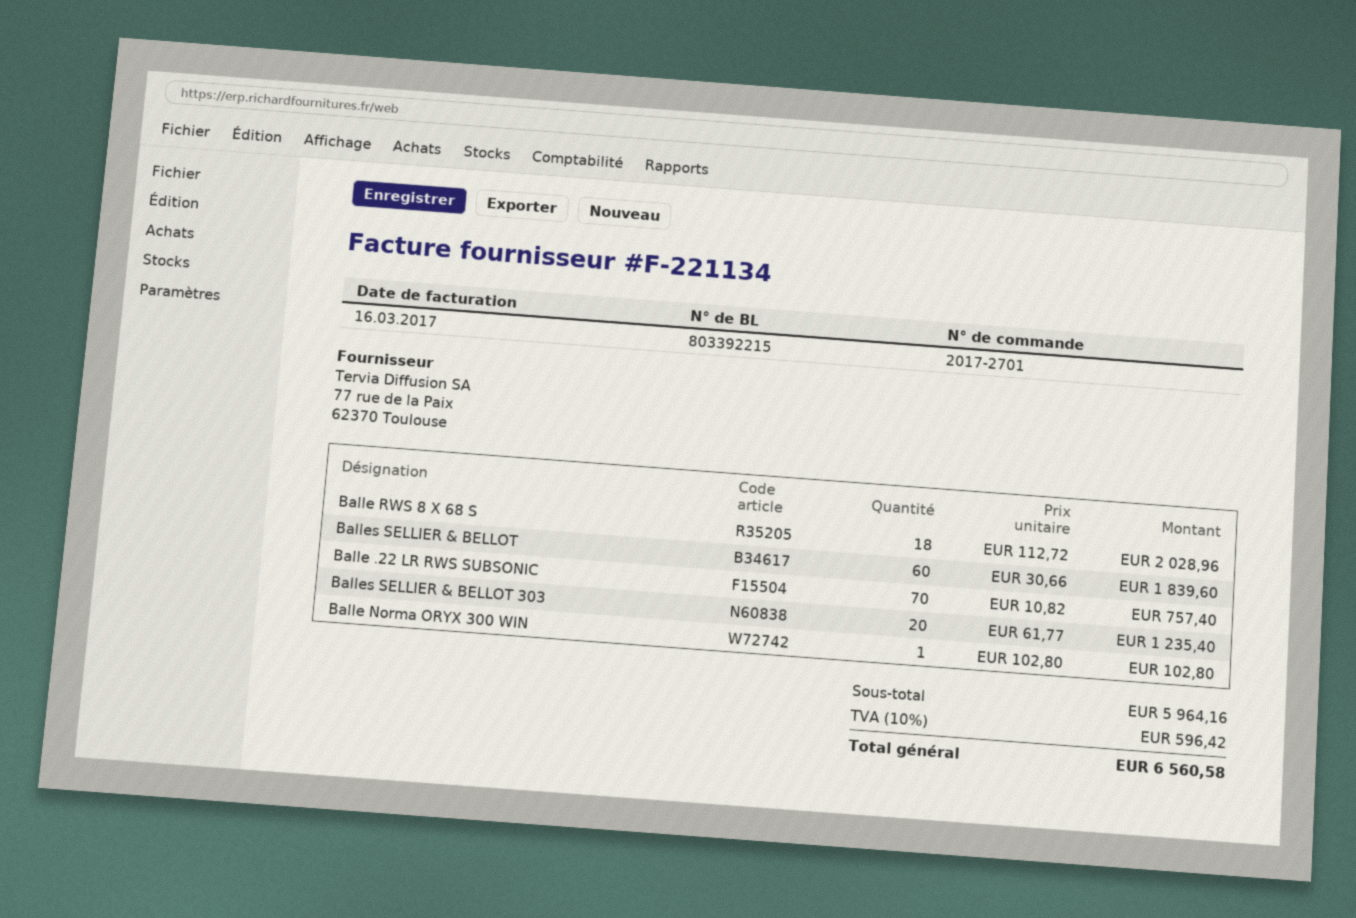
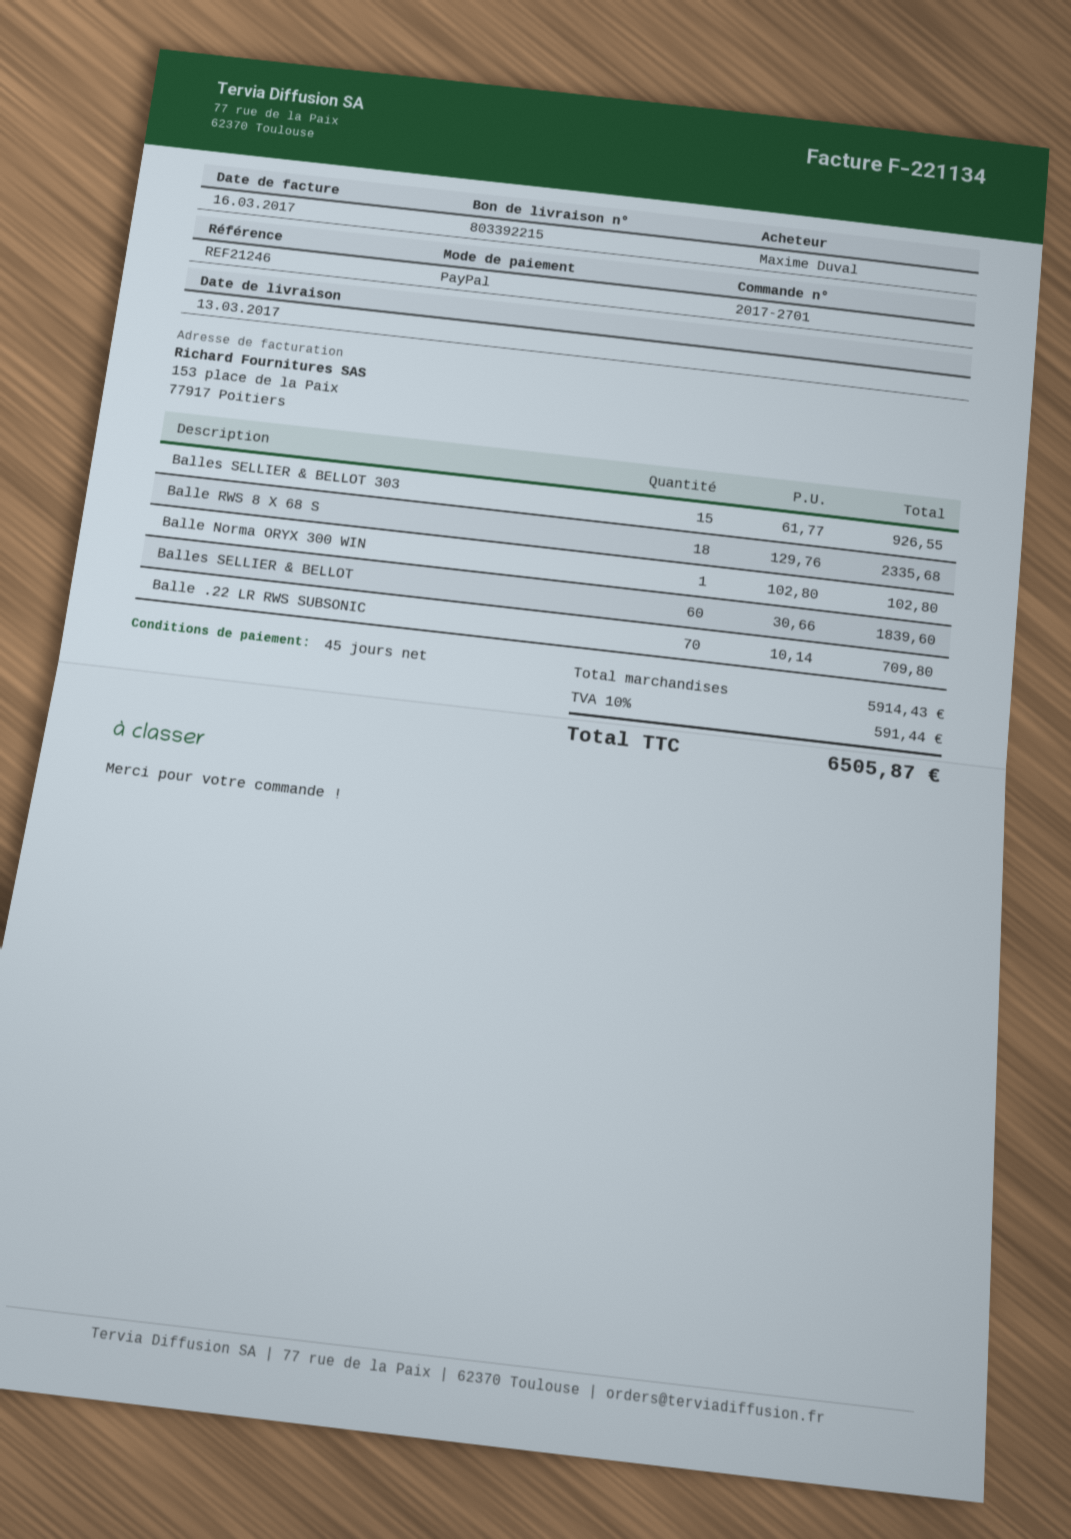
Balle RWS 8 X 68 S: 18 x 112.72 = 2028.96 -> 18 x 129.76 = 2335.68
Balle .22 LR RWS SUBSONIC: 70 x 10.82 = 757.40 -> 70 x 10.14 = 709.80
Balles SELLIER & BELLOT 303: 20 x 61.77 = 1235.40 -> 15 x 61.77 = 926.55
subtotal: 5964.16 -> 5914.43
tax: 10% = 596.42 -> 10% = 591.44
total: 6560.58 -> 6505.87

